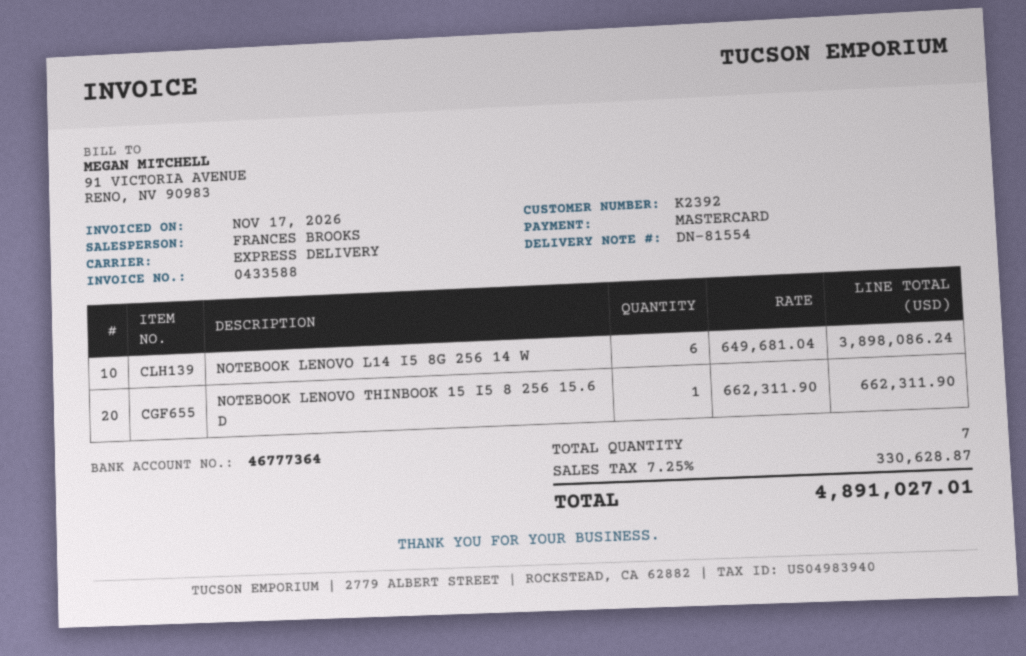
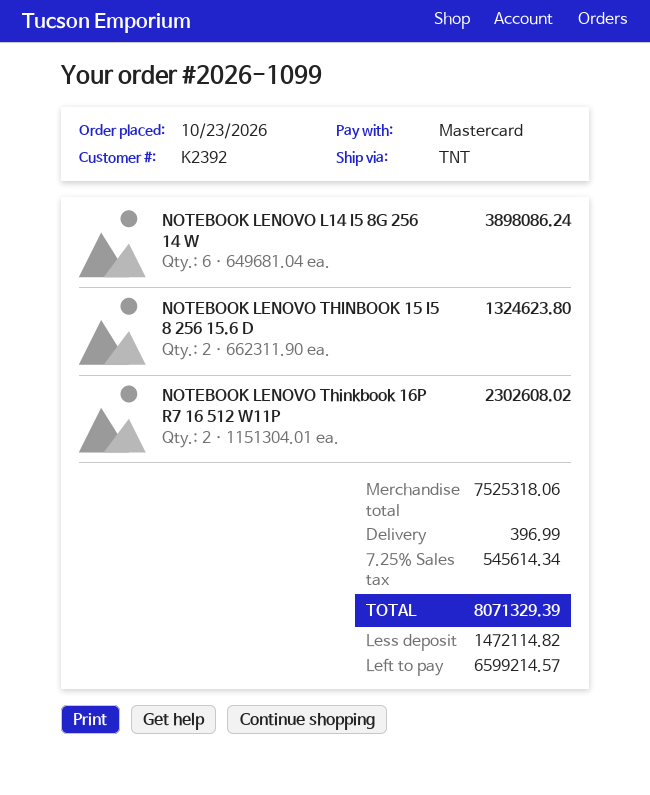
shipping method: express -> TNT
NOTEBOOK LENOVO THINBOOK 15 I5 8 256 15.6 D: 1 x 662311.90 = 662311.90 -> 2 x 662311.90 = 1324623.80
NOTEBOOK LENOVO Thinkbook 16P R7 16 512 W11P: none -> 2 x 1151304.01 = 2302608.02
shipping: none -> 396.99
tax: 7.25% = 330628.87 -> 7.25% = 545614.34
total: 4891027.01 -> 8071329.39

